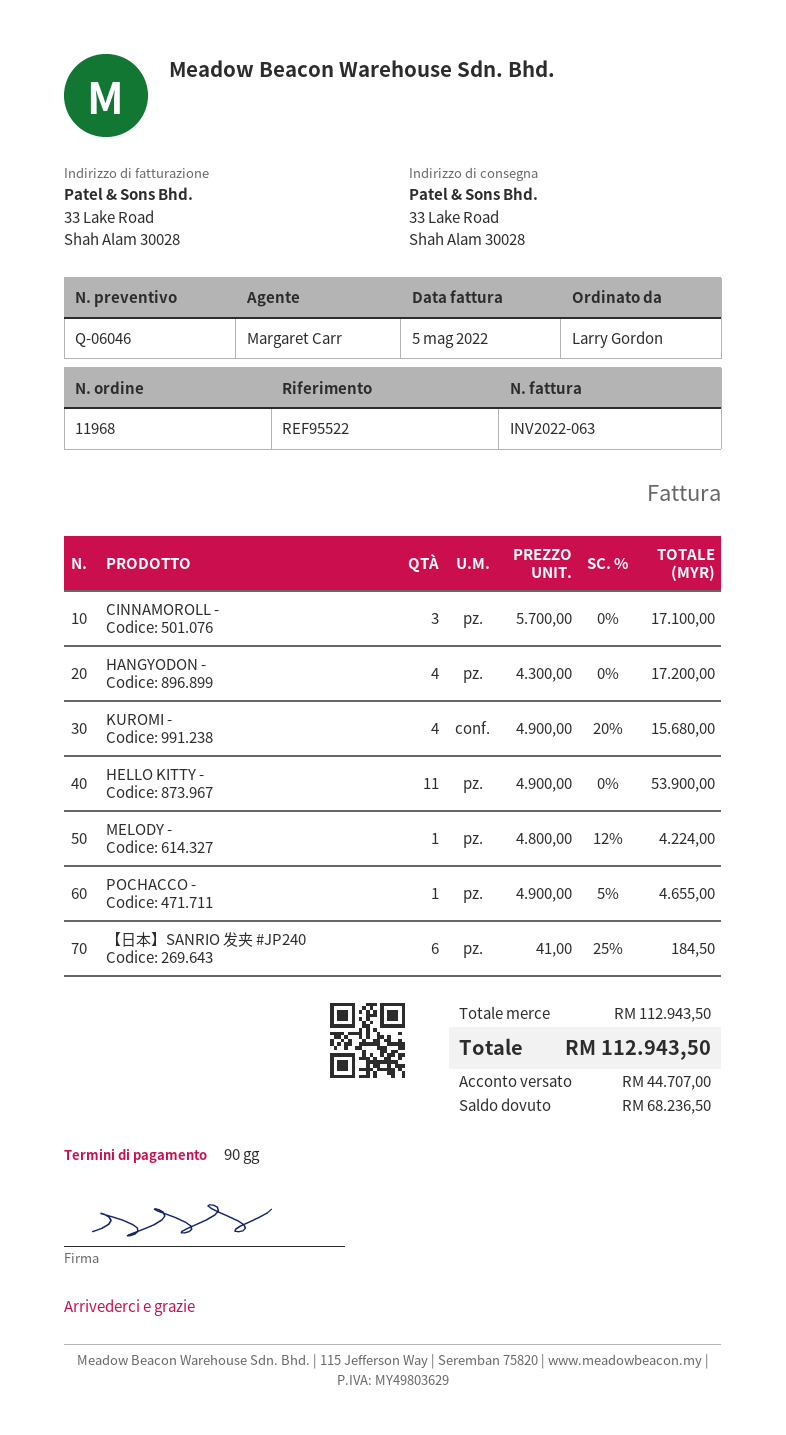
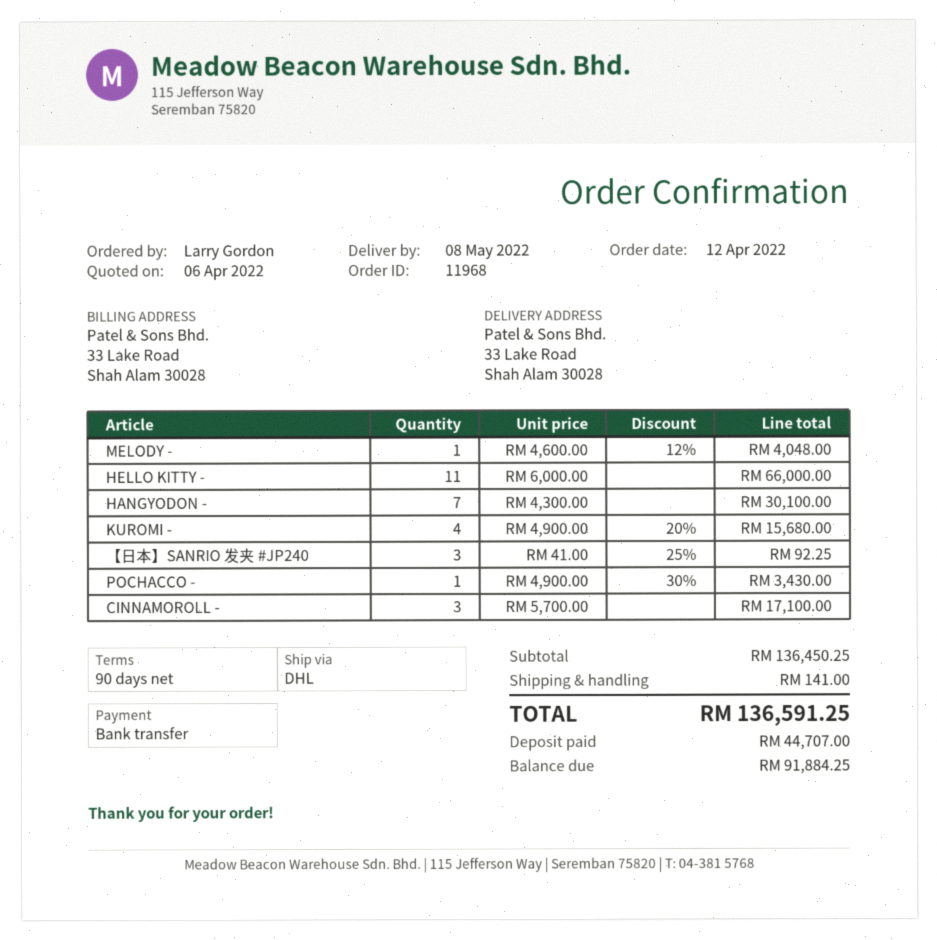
HANGYODON -: 4 x 4300.00 = 17200.00 -> 7 x 4300.00 = 30100.00
HELLO KITTY -: 11 x 4900.00 = 53900.00 -> 11 x 6000.00 = 66000.00
MELODY -: 1 x 4800.00 - 12% = 4224.00 -> 1 x 4600.00 - 12% = 4048.00
POCHACCO -: 1 x 4900.00 - 5% = 4655.00 -> 1 x 4900.00 - 30% = 3430.00
【日本】SANRIO 发夹 #JP240: 6 x 41.00 - 25% = 184.50 -> 3 x 41.00 - 25% = 92.25
subtotal: 112943.50 -> 136450.25
shipping: none -> 141.00
total: 112943.50 -> 136591.25
balance: 68236.50 -> 91884.25

